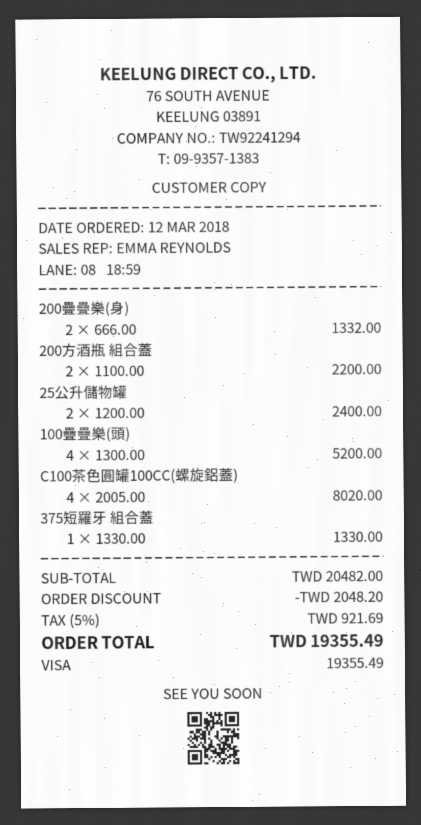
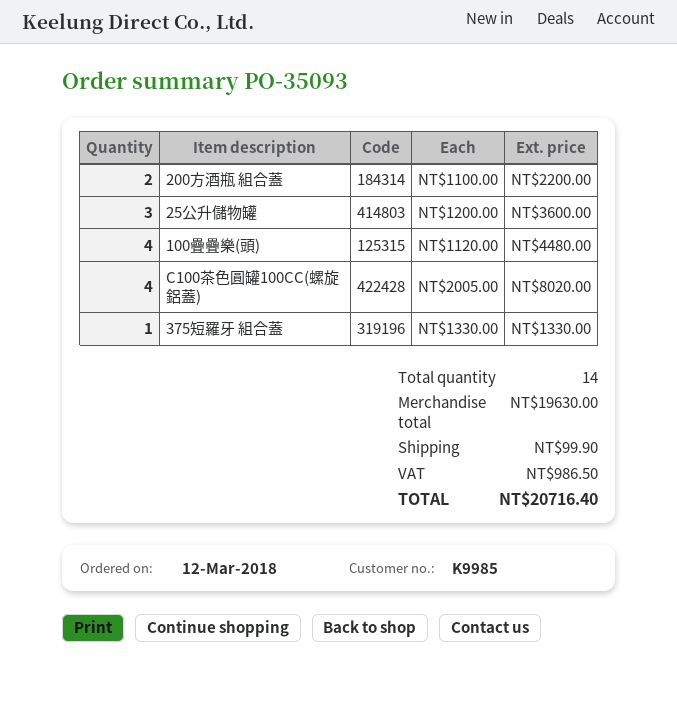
200疊疊樂(身): 2 x 666.00 = 1332.00 -> none
25公升儲物罐: 2 x 1200.00 = 2400.00 -> 3 x 1200.00 = 3600.00
100疊疊樂(頭): 4 x 1300.00 = 5200.00 -> 4 x 1120.00 = 4480.00
subtotal: 20482.00 -> 19630.00
discount: 2048.20 -> none
shipping: none -> 99.90
tax: 921.69 -> 986.50
total: 19355.49 -> 20716.40

